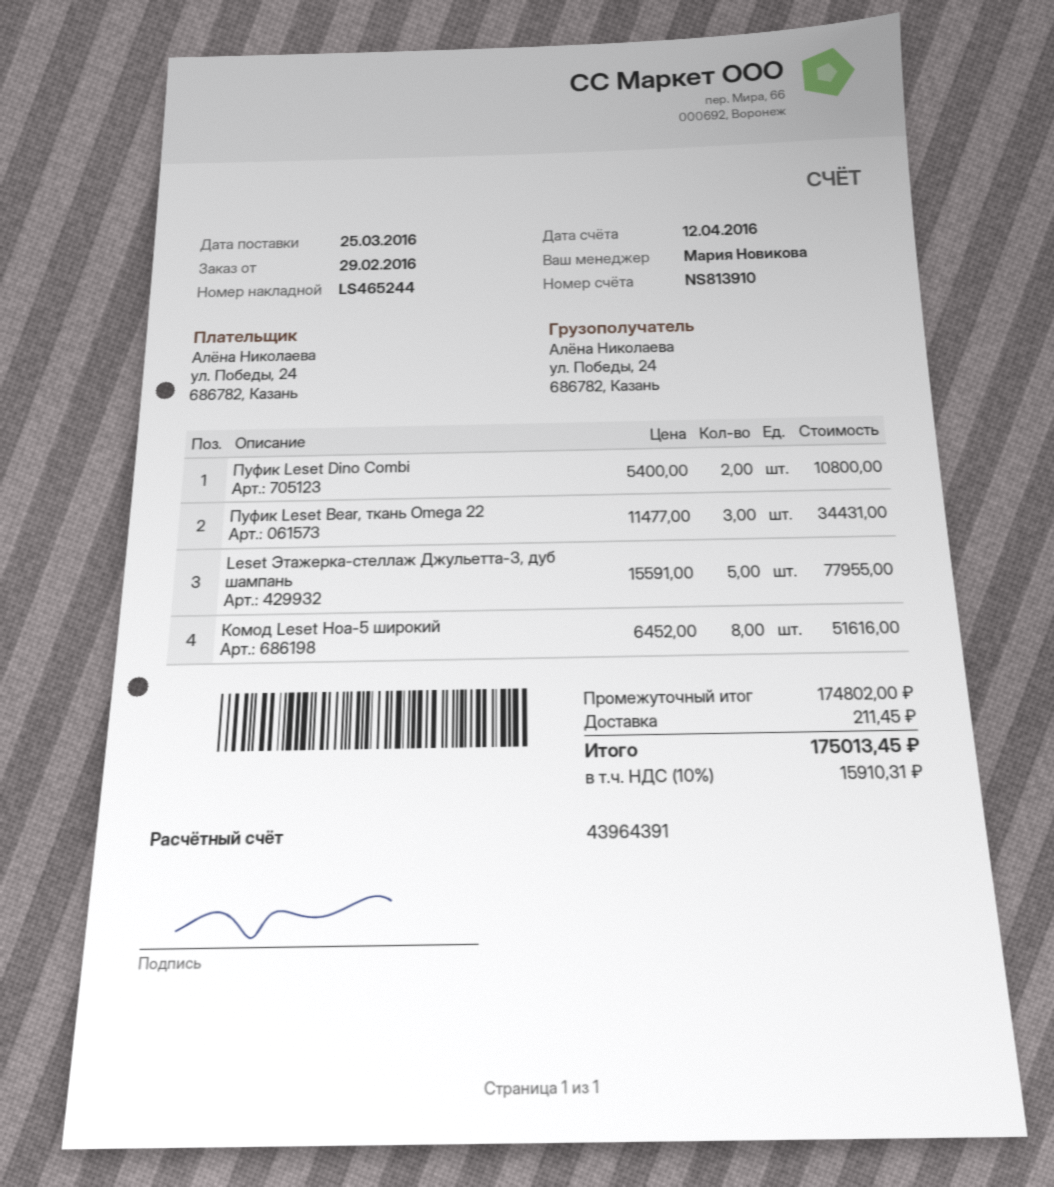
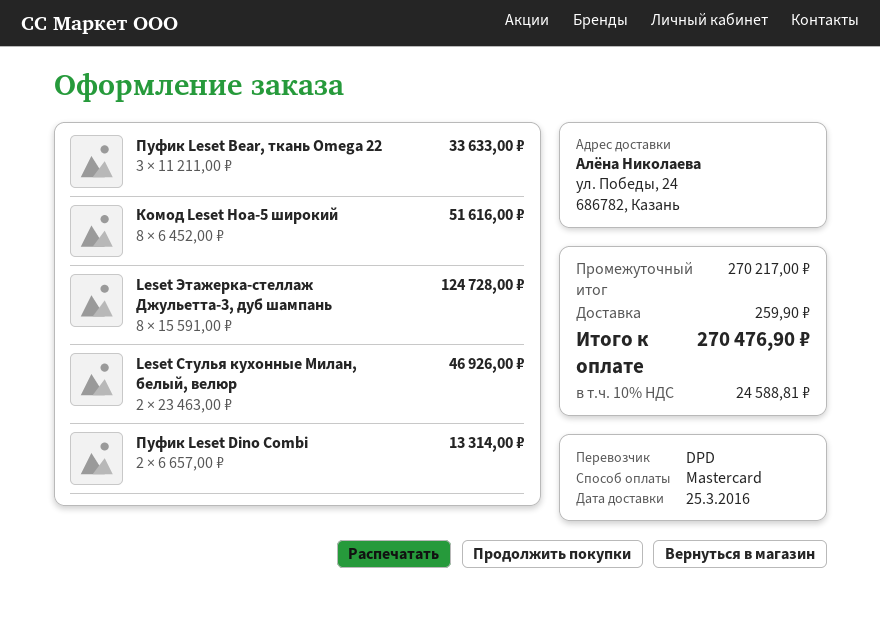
Пуфик Leset Dino Combi: 2 x 5400.00 = 10800.00 -> 2 x 6657.00 = 13314.00
Пуфик Leset Bear, ткань Omega 22: 3 x 11477.00 = 34431.00 -> 3 x 11211.00 = 33633.00
Leset Этажерка-стеллаж Джульетта-3, дуб шампань: 5 x 15591.00 = 77955.00 -> 8 x 15591.00 = 124728.00
Leset Стулья кухонные Милан, белый, велюр: none -> 2 x 23463.00 = 46926.00
subtotal: 174802.00 -> 270217.00
shipping: 211.45 -> 259.90
tax: 10% = 15910.31 -> 10% = 24588.81
total: 175013.45 -> 270476.90

